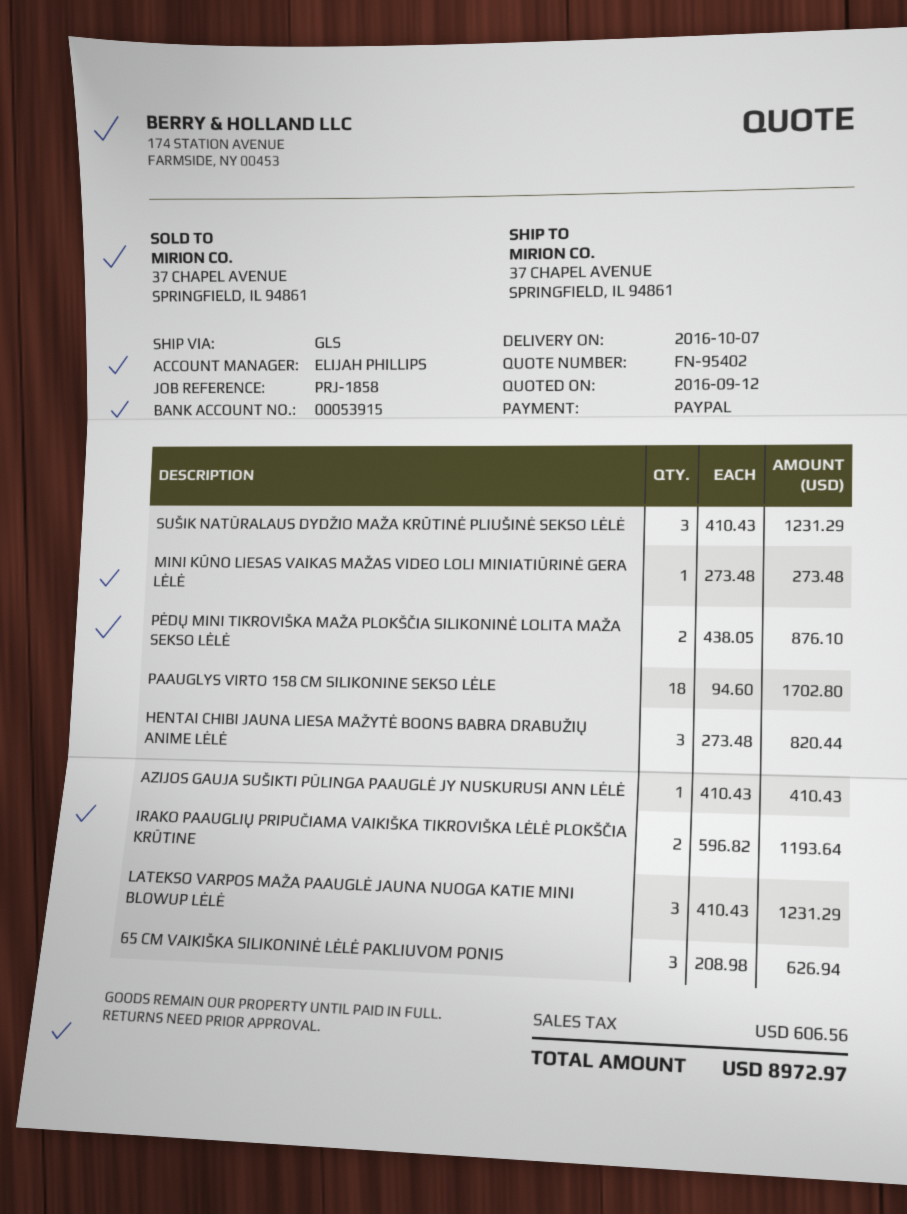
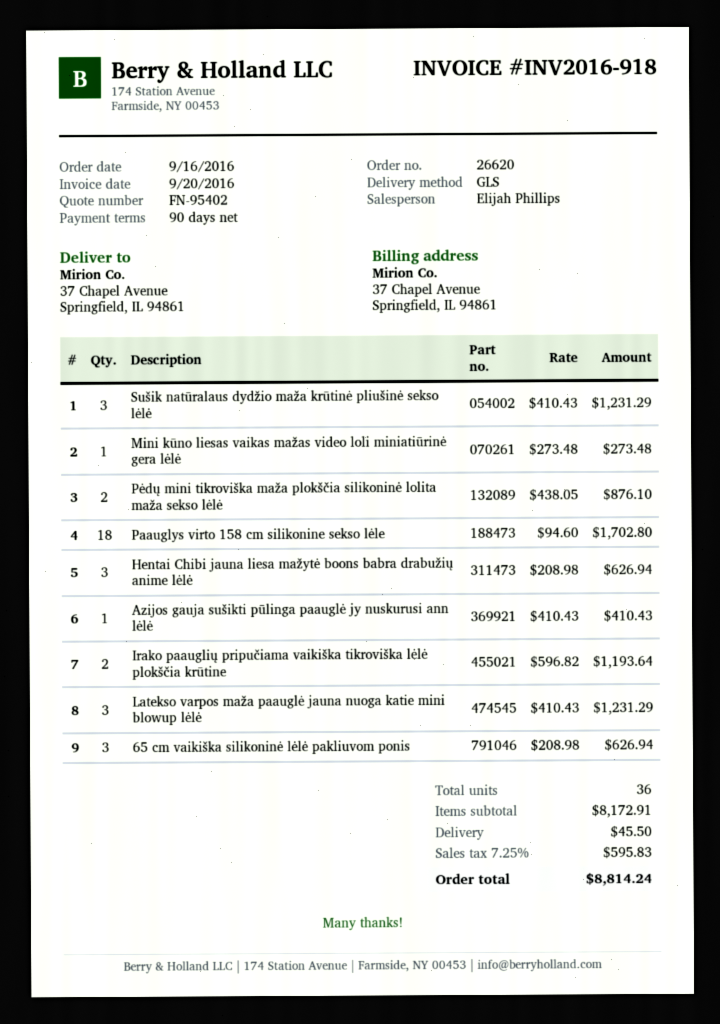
HENTAI CHIBI JAUNA LIESA MAŽYTĖ BOONS BABRA DRABUŽIŲ ANIME LĖLĖ: 3 x 273.48 = 820.44 -> 3 x 208.98 = 626.94
shipping: none -> 45.50
tax: 606.56 -> 595.83
total: 8972.97 -> 8814.24

